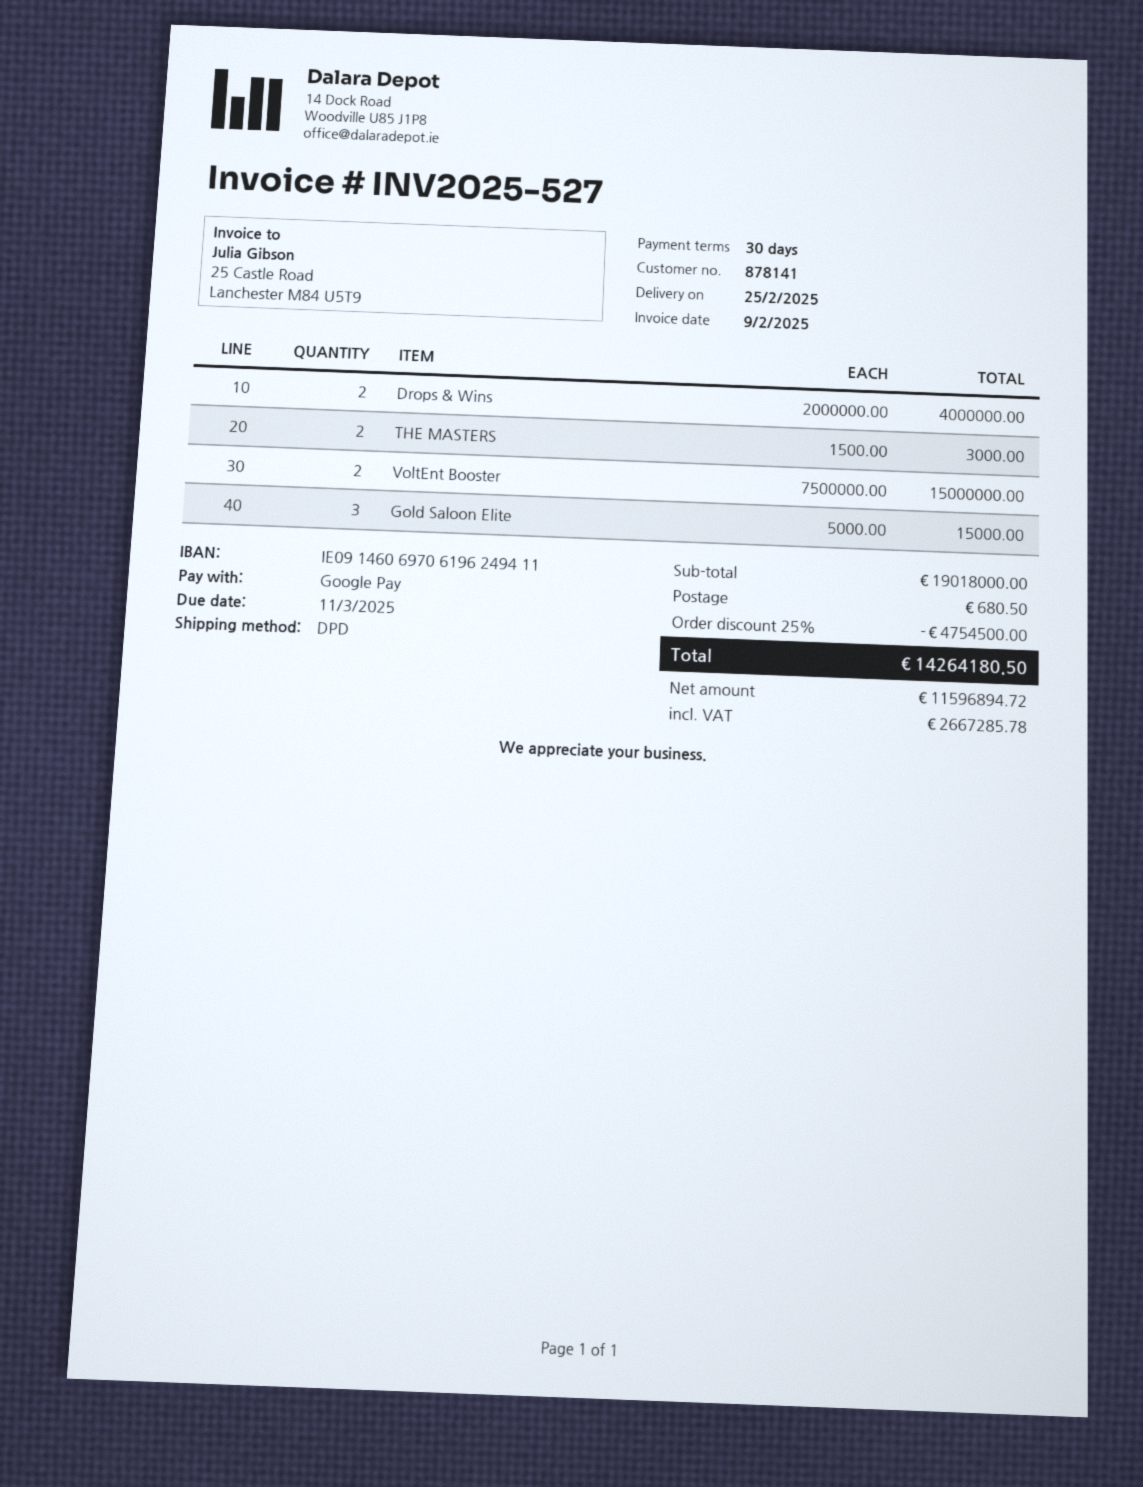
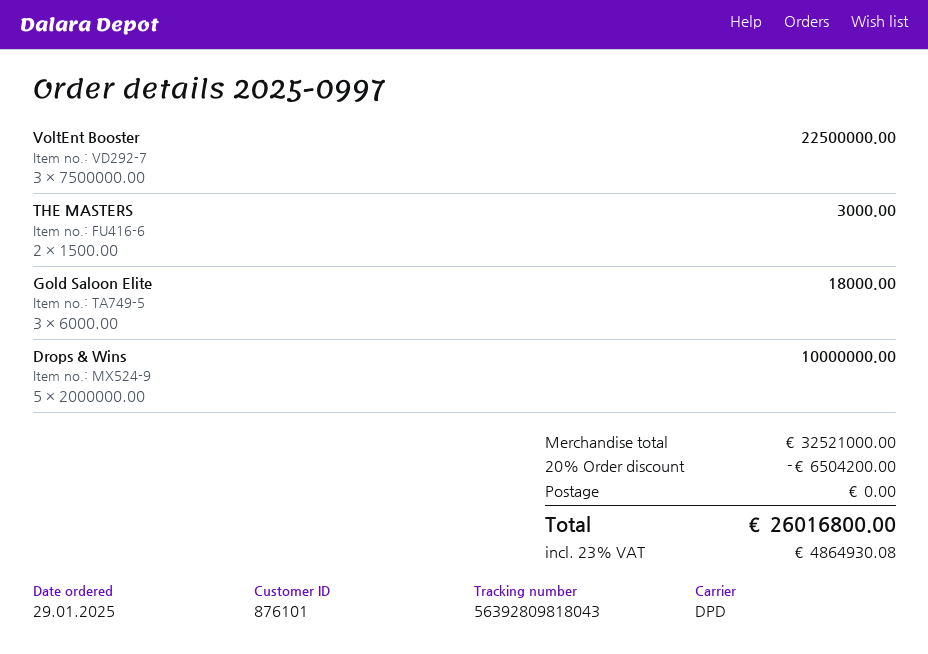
customer number: 878141 -> 876101
Drops & Wins: 2 x 2000000.00 = 4000000.00 -> 5 x 2000000.00 = 10000000.00
VoltEnt Booster: 2 x 7500000.00 = 15000000.00 -> 3 x 7500000.00 = 22500000.00
Gold Saloon Elite: 3 x 5000.00 = 15000.00 -> 3 x 6000.00 = 18000.00
subtotal: 19018000.00 -> 32521000.00
discount: 25% = 4754500.00 -> 20% = 6504200.00
shipping: 680.50 -> 0.00
tax: 2667285.78 -> 4864930.08
total: 14264180.50 -> 26016800.00

